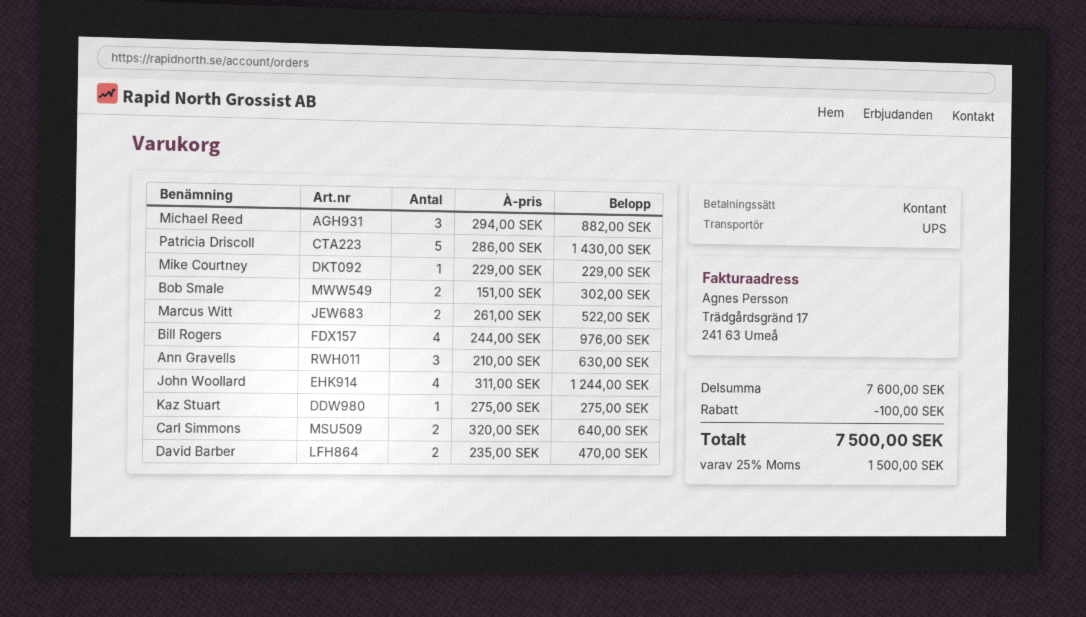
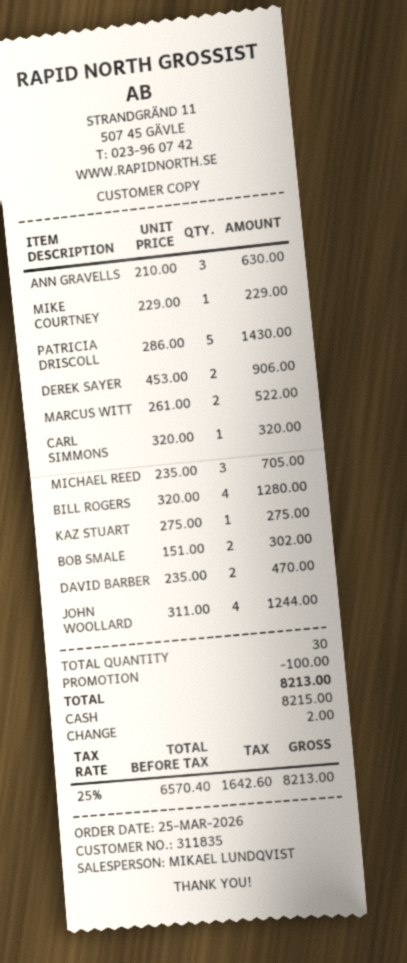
Michael Reed: 3 x 294.00 = 882.00 -> 3 x 235.00 = 705.00
Bill Rogers: 4 x 244.00 = 976.00 -> 4 x 320.00 = 1280.00
Carl Simmons: 2 x 320.00 = 640.00 -> 1 x 320.00 = 320.00
DEREK SAYER: none -> 2 x 453.00 = 906.00
tax: 25% = 1500.00 -> 25% = 1642.60
total: 7500.00 -> 8213.00

